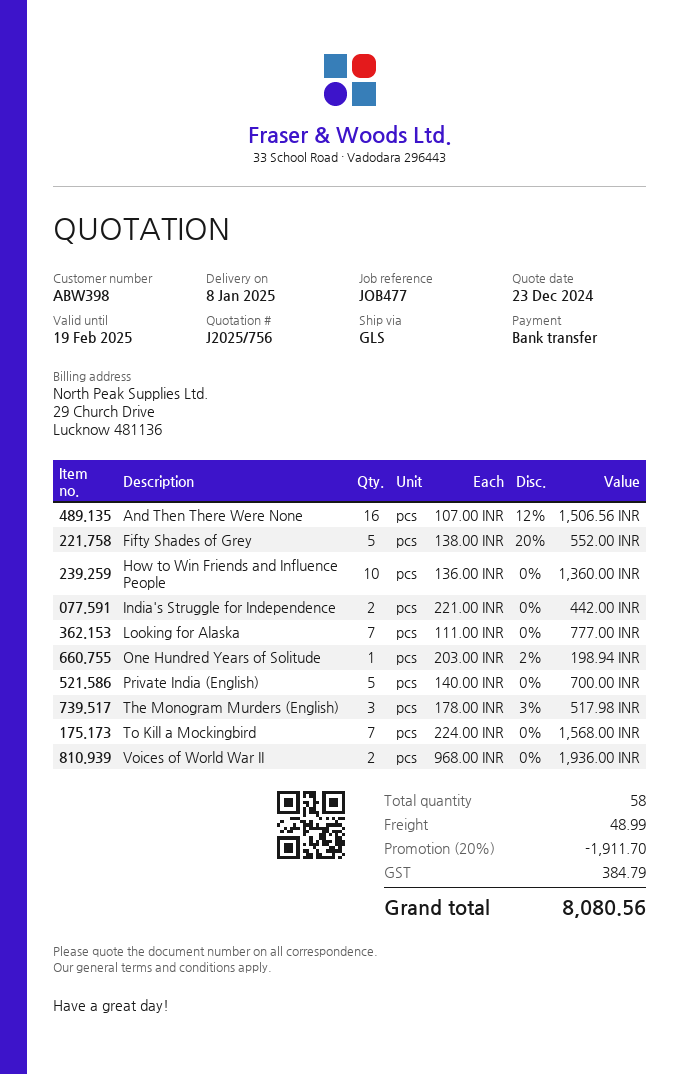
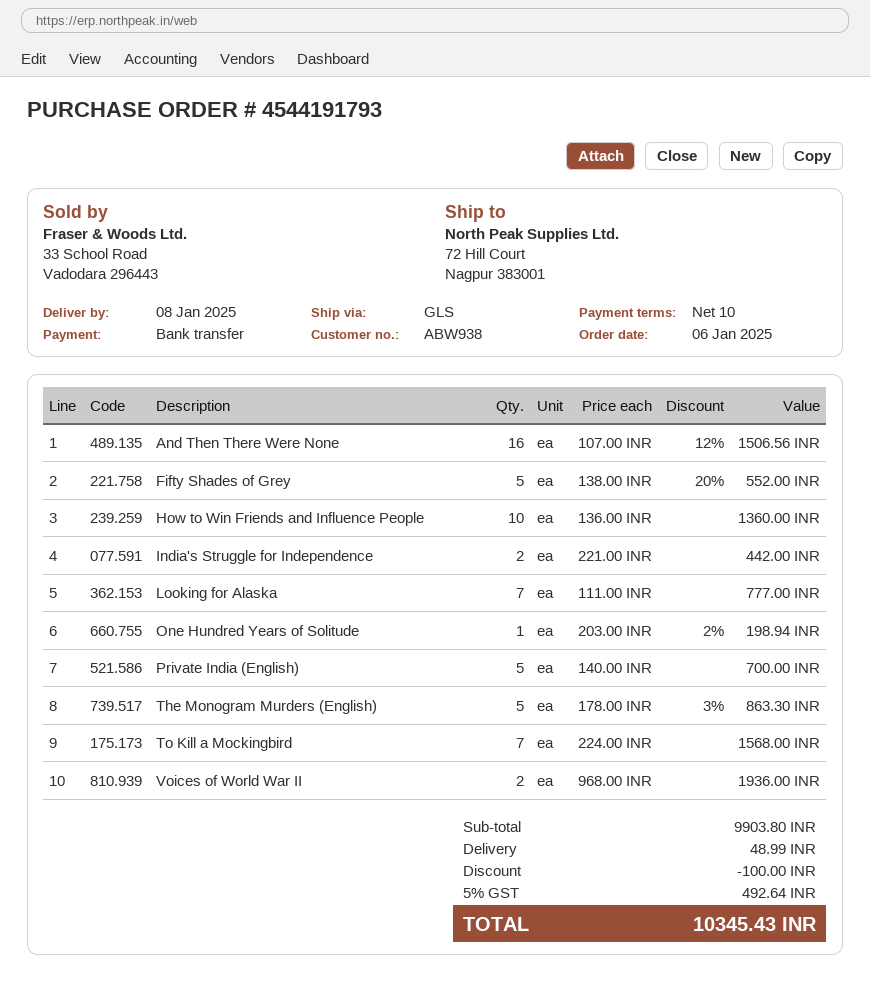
customer number: ABW398 -> ABW938
The Monogram Murders (English): 3 x 178.00 - 3% = 517.98 -> 5 x 178.00 - 3% = 863.30
discount: 1911.70 -> 100.00
tax: 384.79 -> 492.64
total: 8080.56 -> 10345.43

